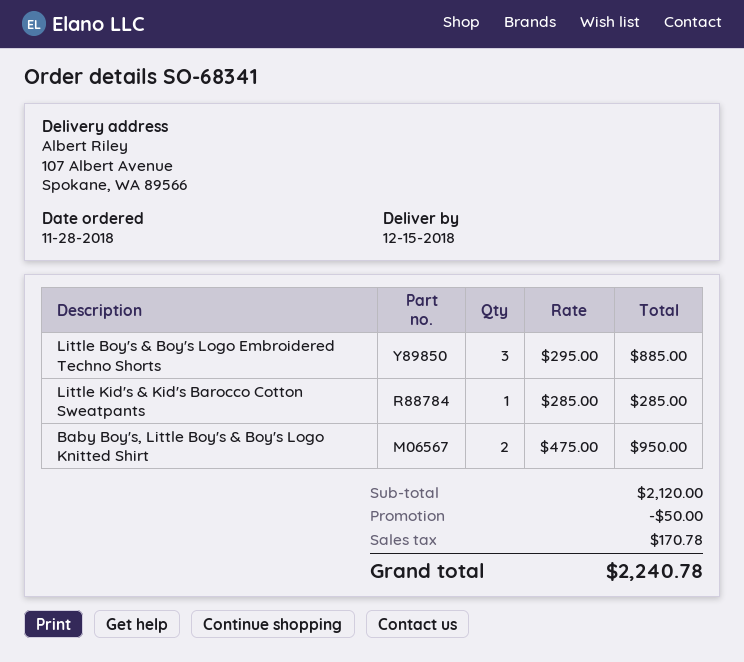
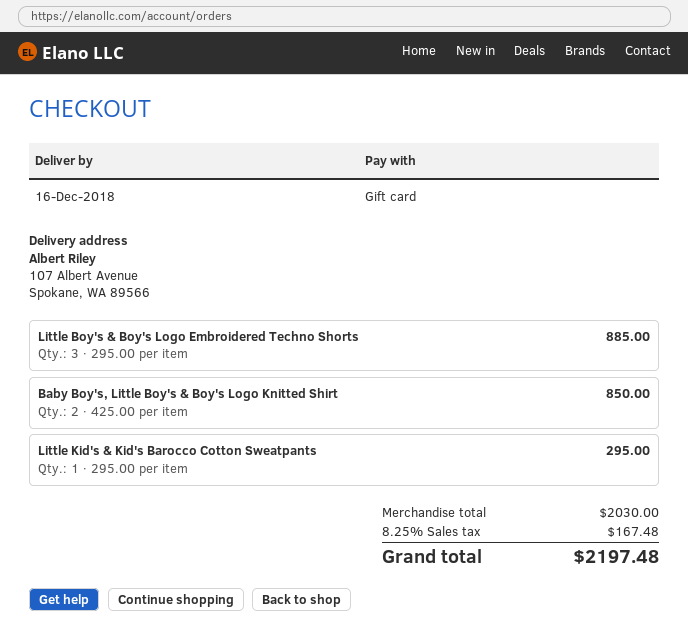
delivery date: 2018-12-15 -> 2018-12-16
Little Kid's & Kid's Barocco Cotton Sweatpants: 1 x 285.00 = 285.00 -> 1 x 295.00 = 295.00
Baby Boy's, Little Boy's & Boy's Logo Knitted Shirt: 2 x 475.00 = 950.00 -> 2 x 425.00 = 850.00
subtotal: 2120.00 -> 2030.00
discount: 50.00 -> none
tax: 170.78 -> 167.48
total: 2240.78 -> 2197.48

